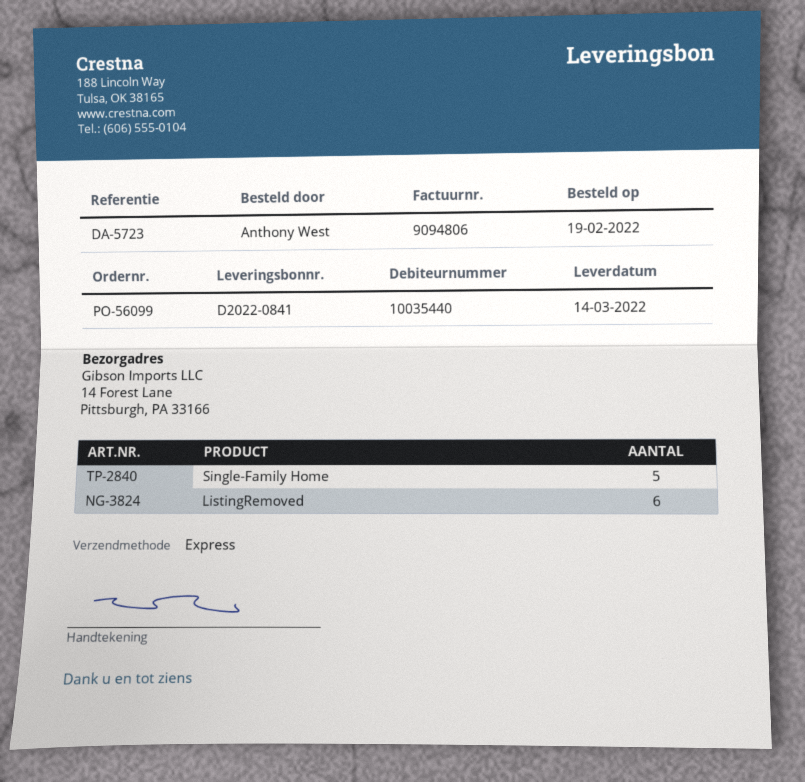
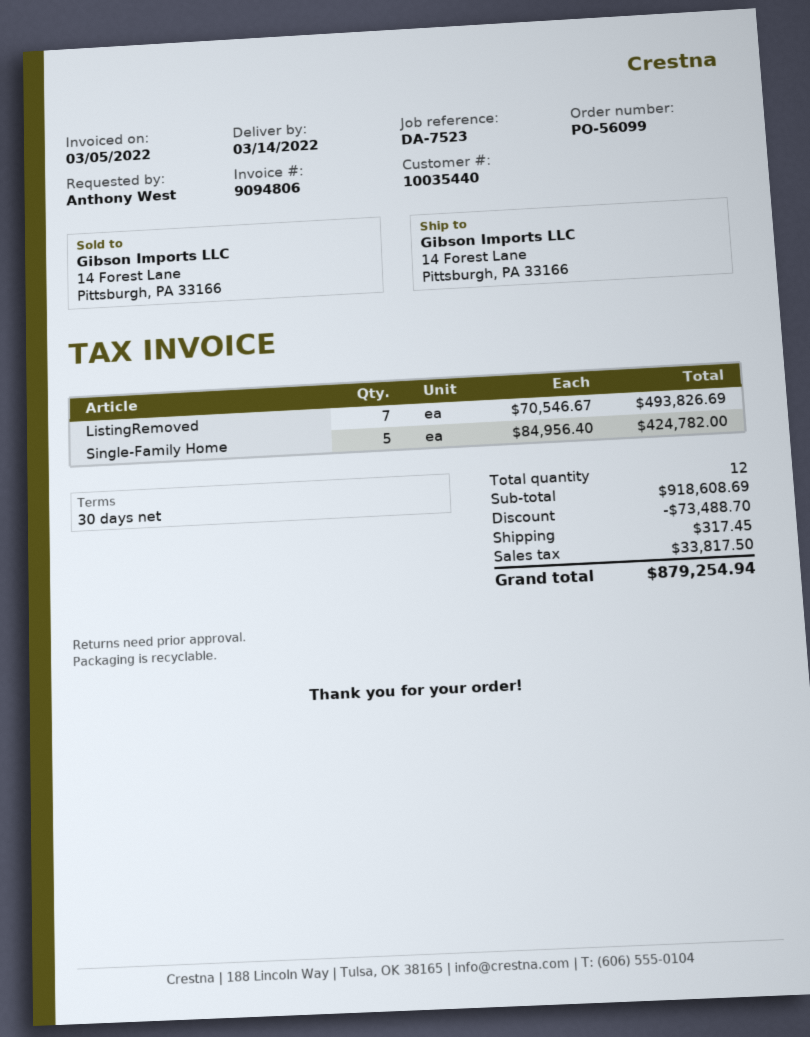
reference: DA-5723 -> DA-7523
ListingRemoved: 6 -> 7

